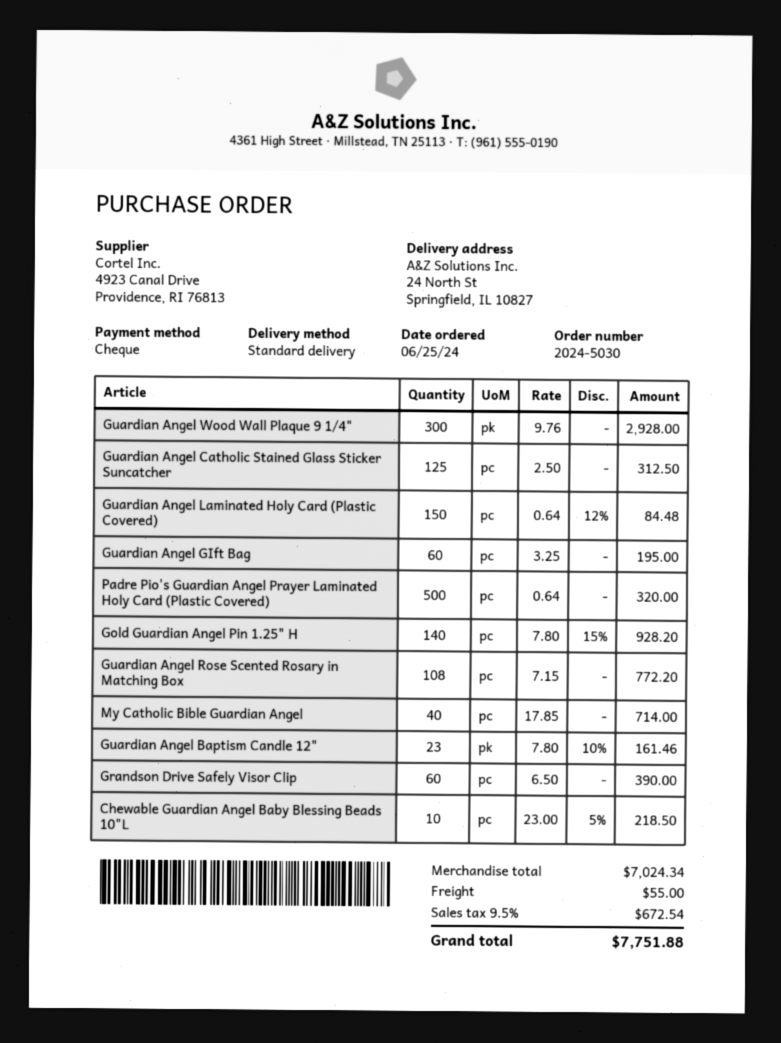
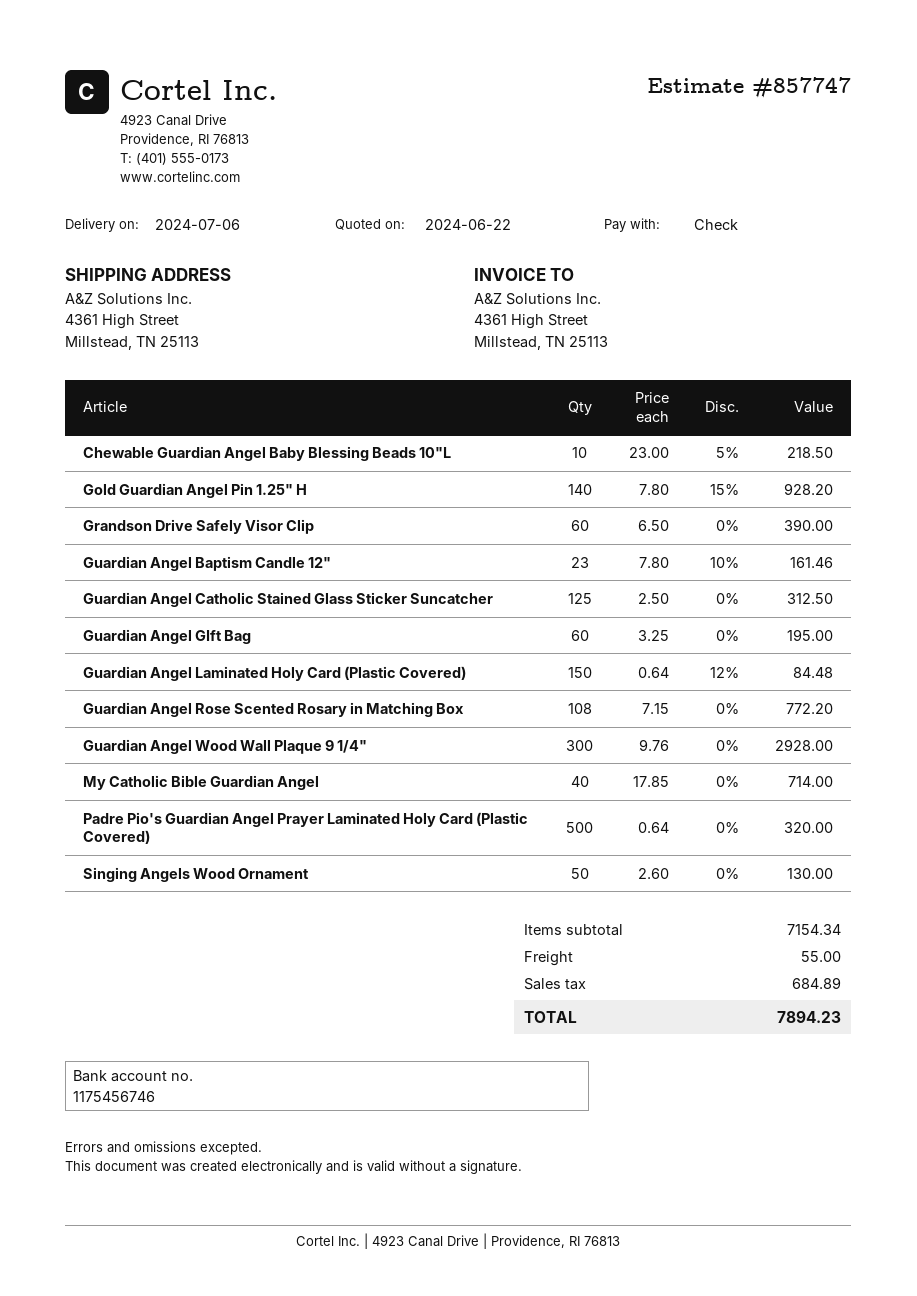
ship to: 24 North St, Springfield, IL 10827 -> 4361 High Street, Millstead, TN 25113
Singing Angels Wood Ornament: none -> 50 x 2.60 = 130.00
subtotal: 7024.34 -> 7154.34
tax: 672.54 -> 684.89
total: 7751.88 -> 7894.23

